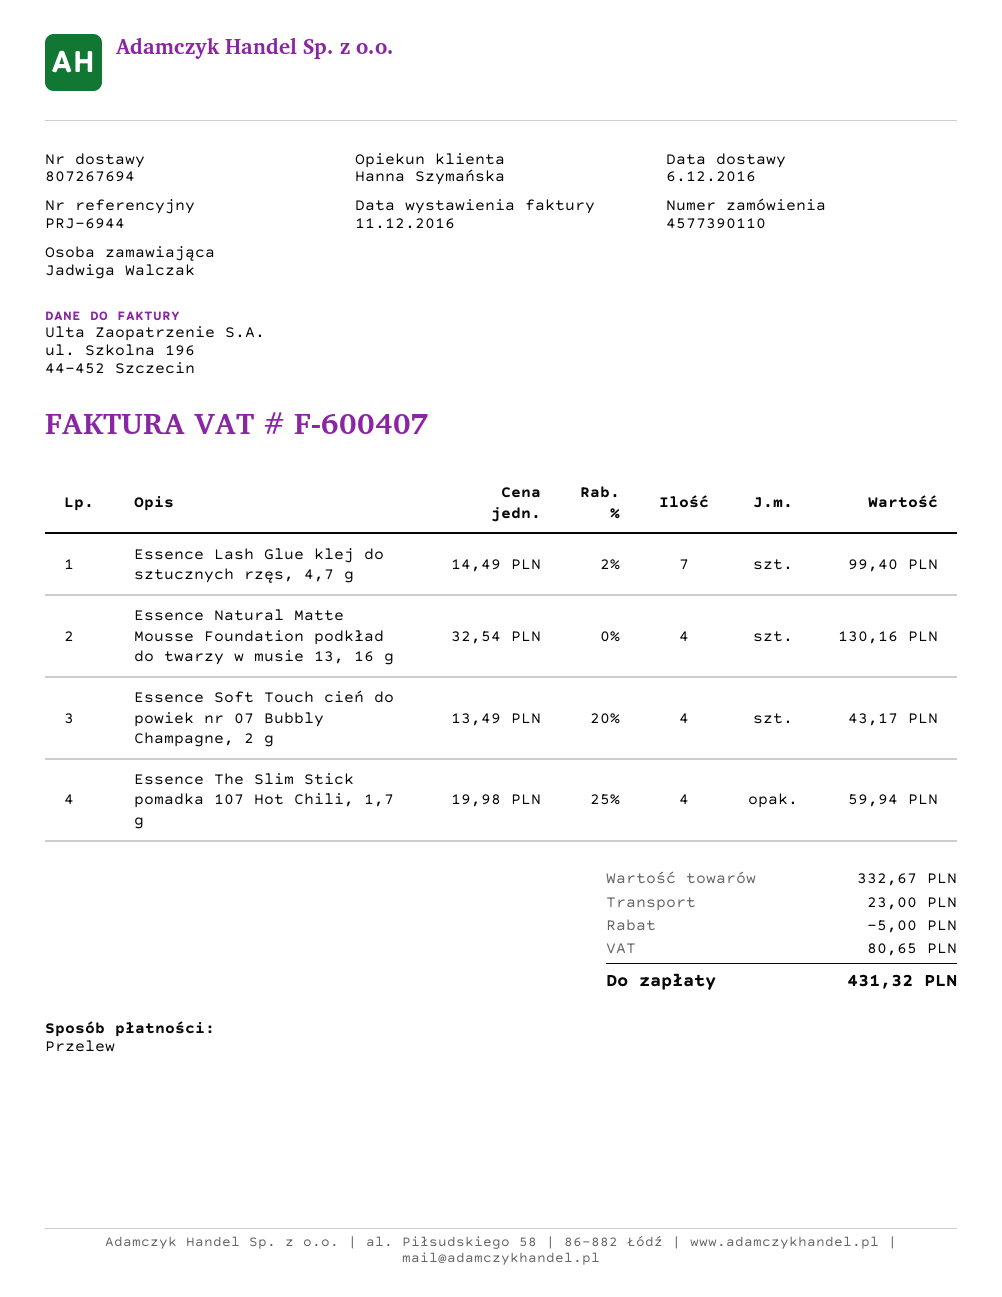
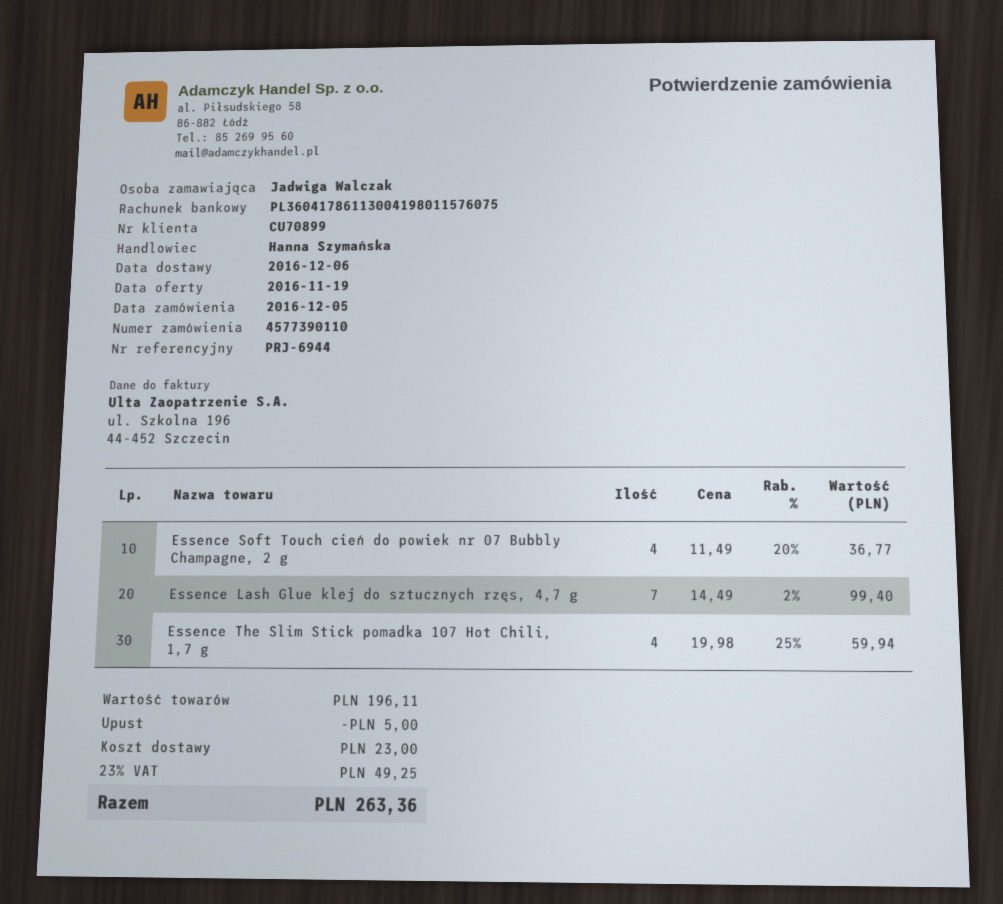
Essence Natural Matte Mousse Foundation podkład do twarzy w musie 13, 16 g: 4 x 32.54 = 130.16 -> none
Essence Soft Touch cień do powiek nr 07 Bubbly Champagne, 2 g: 4 x 13.49 - 20% = 43.17 -> 4 x 11.49 - 20% = 36.77
subtotal: 332.67 -> 196.11
tax: 80.65 -> 49.25
total: 431.32 -> 263.36

